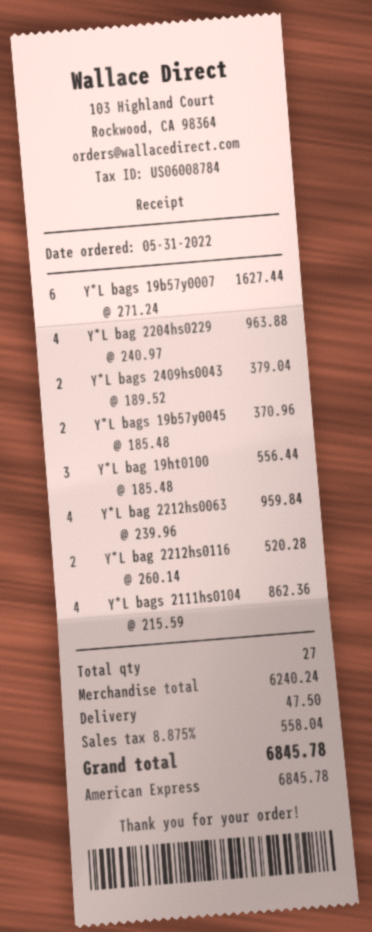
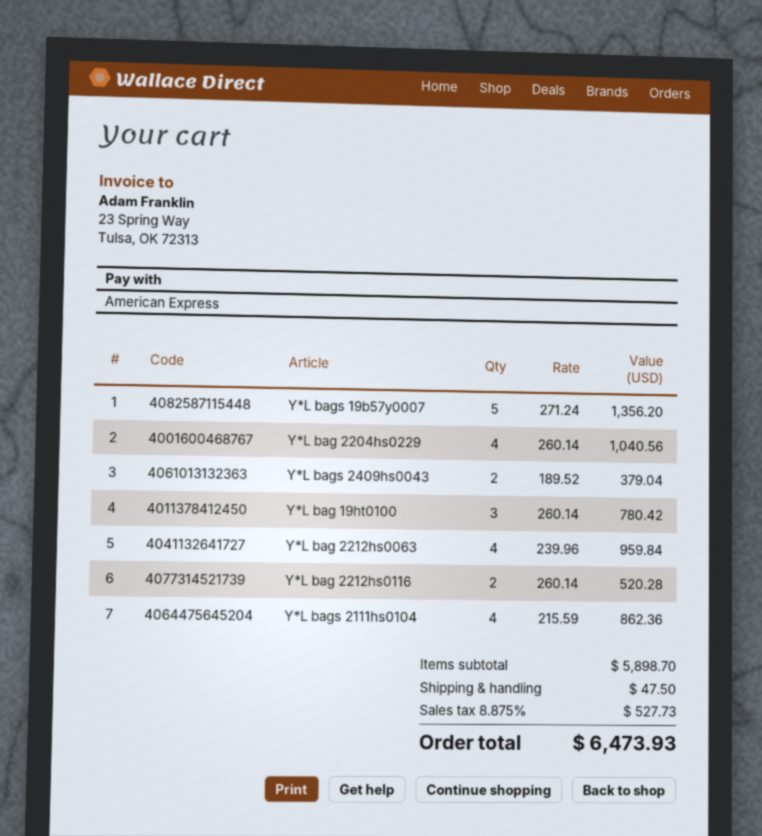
Y*L bags 19b57y0007: 6 x 271.24 = 1627.44 -> 5 x 271.24 = 1356.20
Y*L bag 2204hs0229: 4 x 240.97 = 963.88 -> 4 x 260.14 = 1040.56
Y*L bags 19b57y0045: 2 x 185.48 = 370.96 -> none
Y*L bag 19ht0100: 3 x 185.48 = 556.44 -> 3 x 260.14 = 780.42
subtotal: 6240.24 -> 5898.70
tax: 8.875% = 558.04 -> 8.875% = 527.73
total: 6845.78 -> 6473.93

